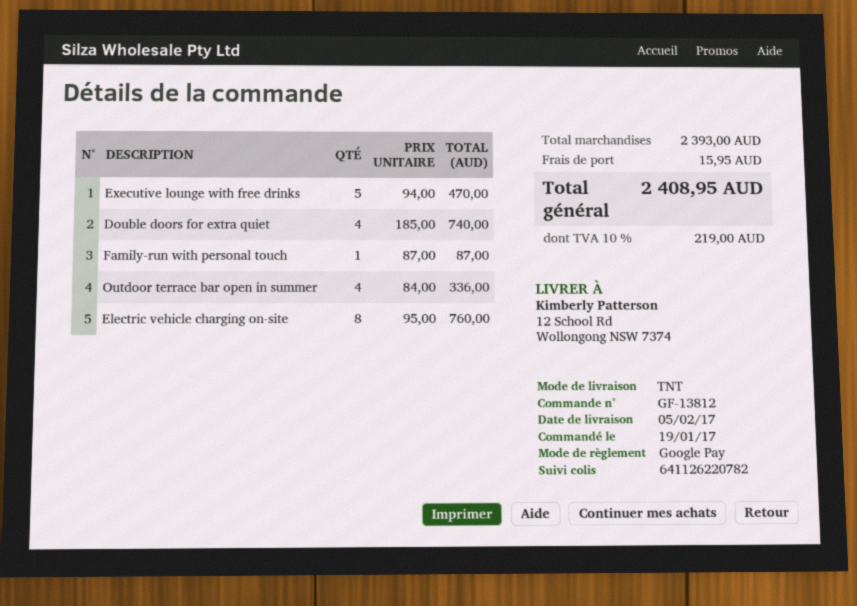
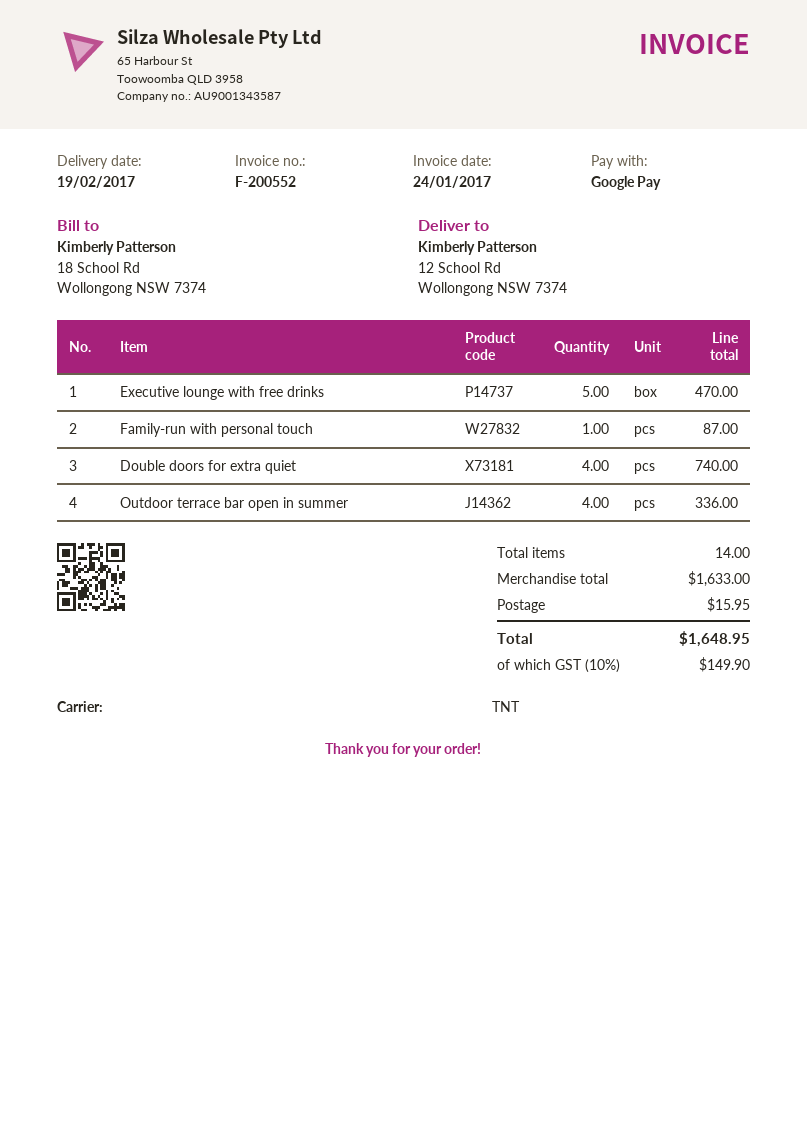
delivery date: 2017-02-05 -> 2017-02-19
Electric vehicle charging on-site: 8 for 760.00 -> none
subtotal: 2393.00 -> 1633.00
tax: 10% = 219.00 -> 10% = 149.90
total: 2408.95 -> 1648.95

